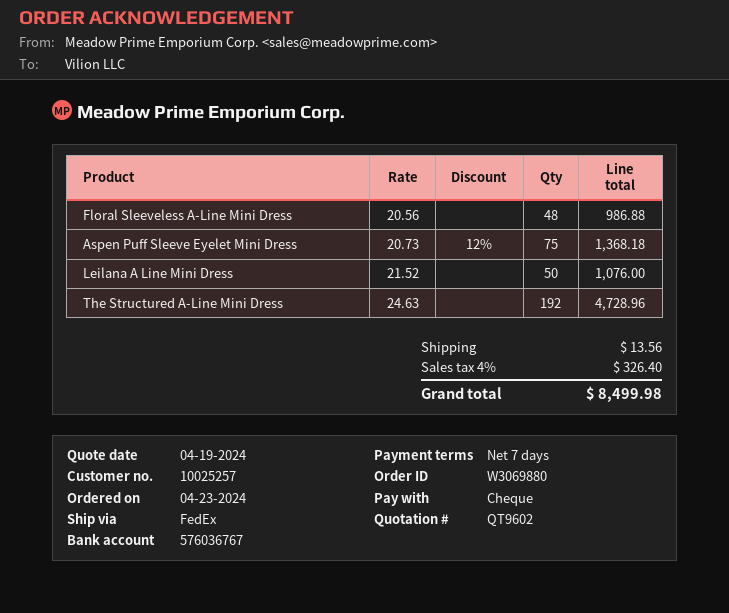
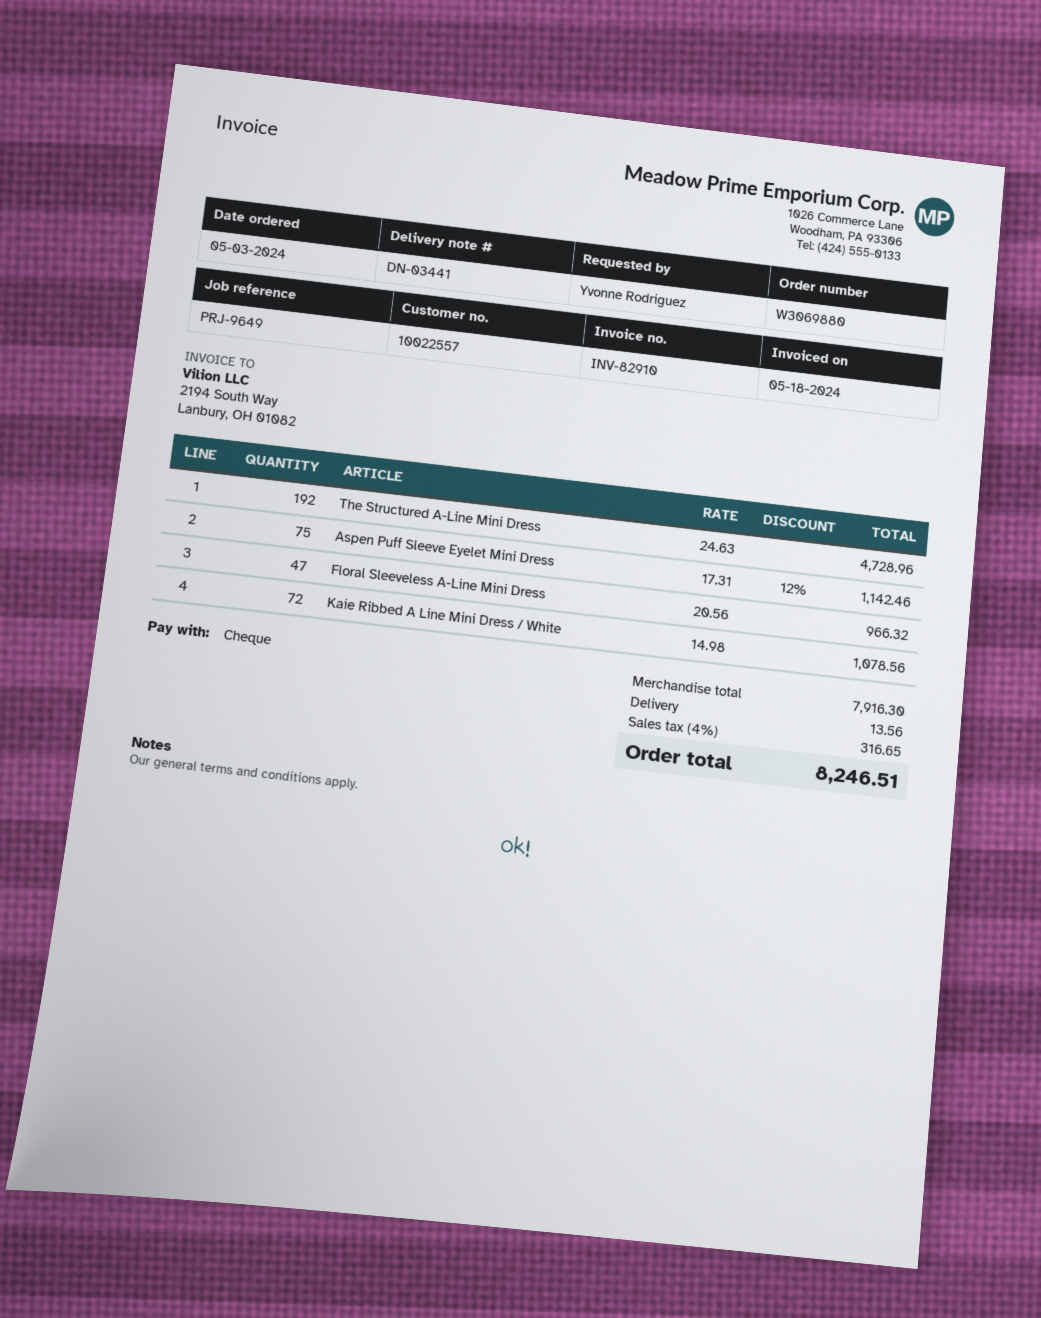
order date: 2024-04-23 -> 2024-05-03
customer number: 10025257 -> 10022557
Floral Sleeveless A-Line Mini Dress: 48 x 20.56 = 986.88 -> 47 x 20.56 = 966.32
Aspen Puff Sleeve Eyelet Mini Dress: 75 x 20.73 - 12% = 1368.18 -> 75 x 17.31 - 12% = 1142.46
Leilana A Line Mini Dress: 50 x 21.52 = 1076.00 -> none
Kaie Ribbed A Line Mini Dress / White: none -> 72 x 14.98 = 1078.56
tax: 4% = 326.40 -> 4% = 316.65
total: 8499.98 -> 8246.51

